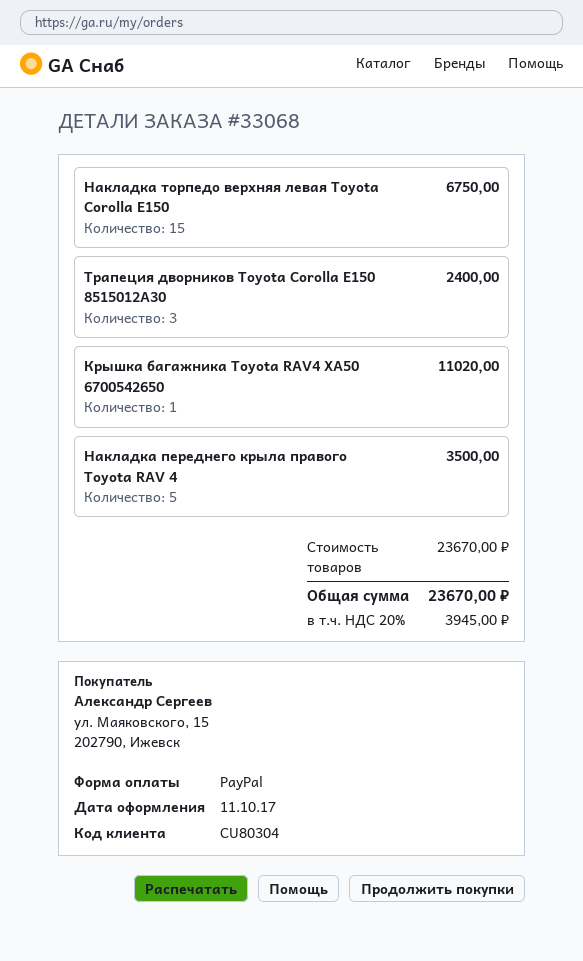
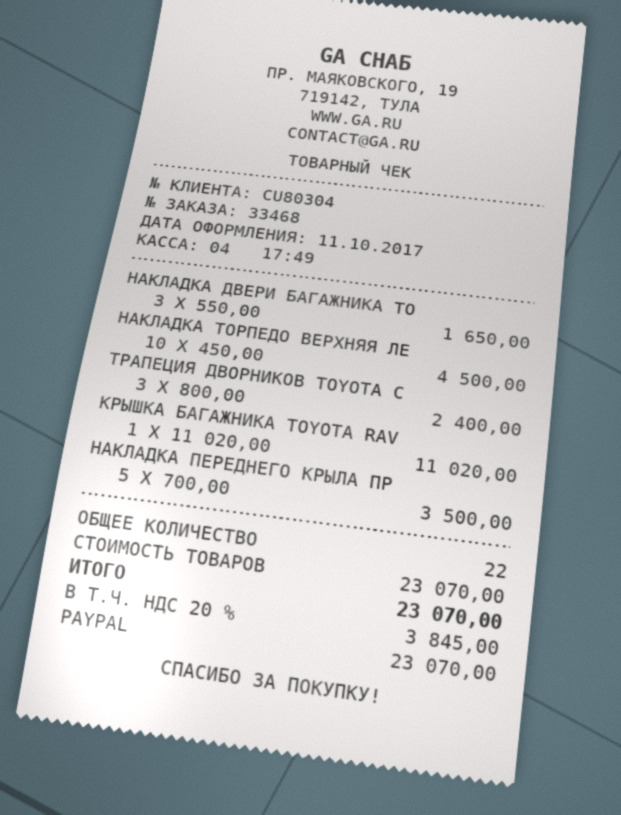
order number: 33068 -> 33468
Накладка торпедо верхняя левая Toyota Corolla E150: 15 for 6750.00 -> 10 for 4500.00
НАКЛАДКА ДВЕРИ БАГАЖНИКА TO: none -> 3 for 1650.00
subtotal: 23670.00 -> 23070.00
tax: 20% = 3945.00 -> 20% = 3845.00
total: 23670.00 -> 23070.00

